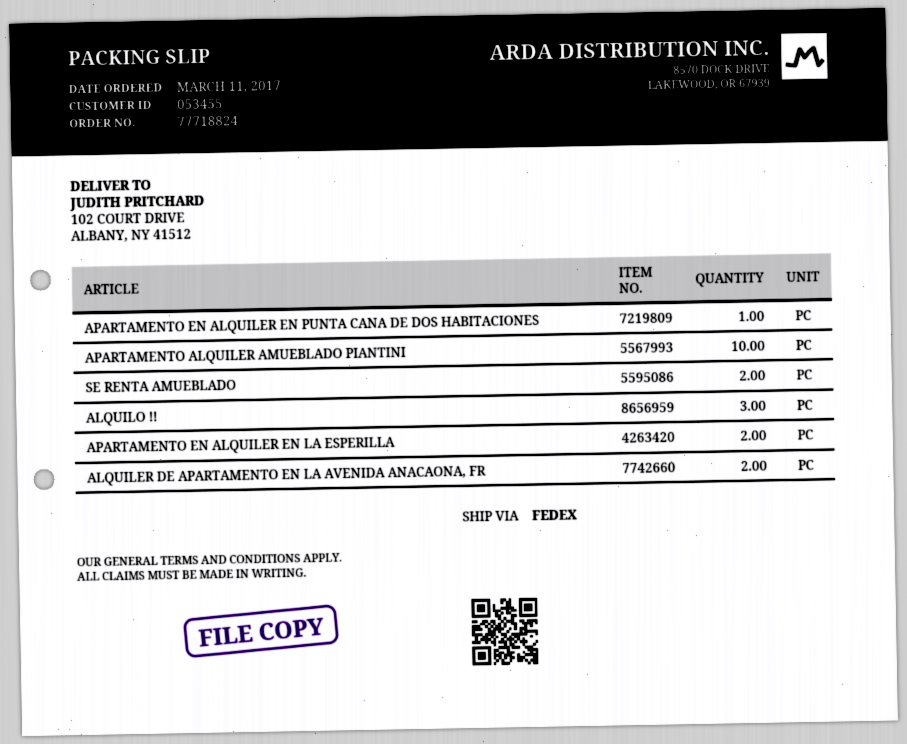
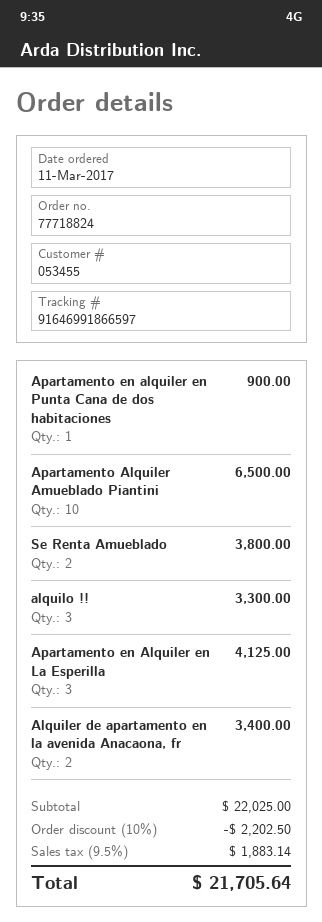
APARTAMENTO EN ALQUILER EN LA ESPERILLA: 2 -> 3

